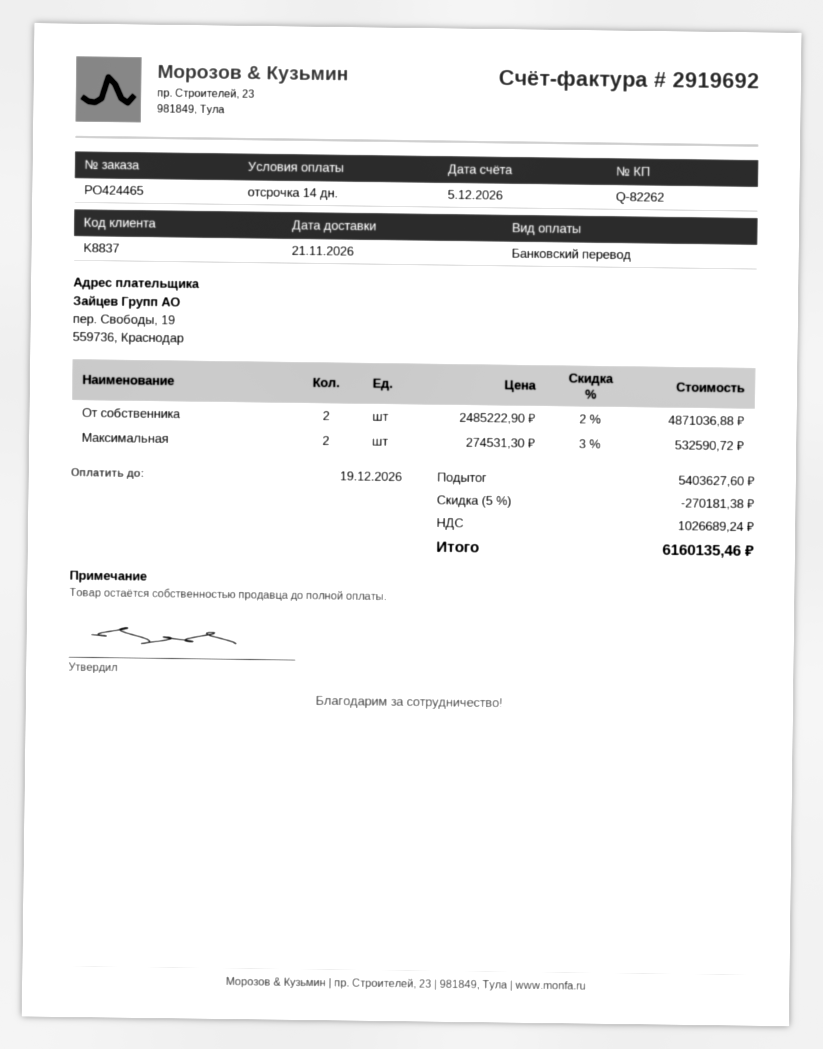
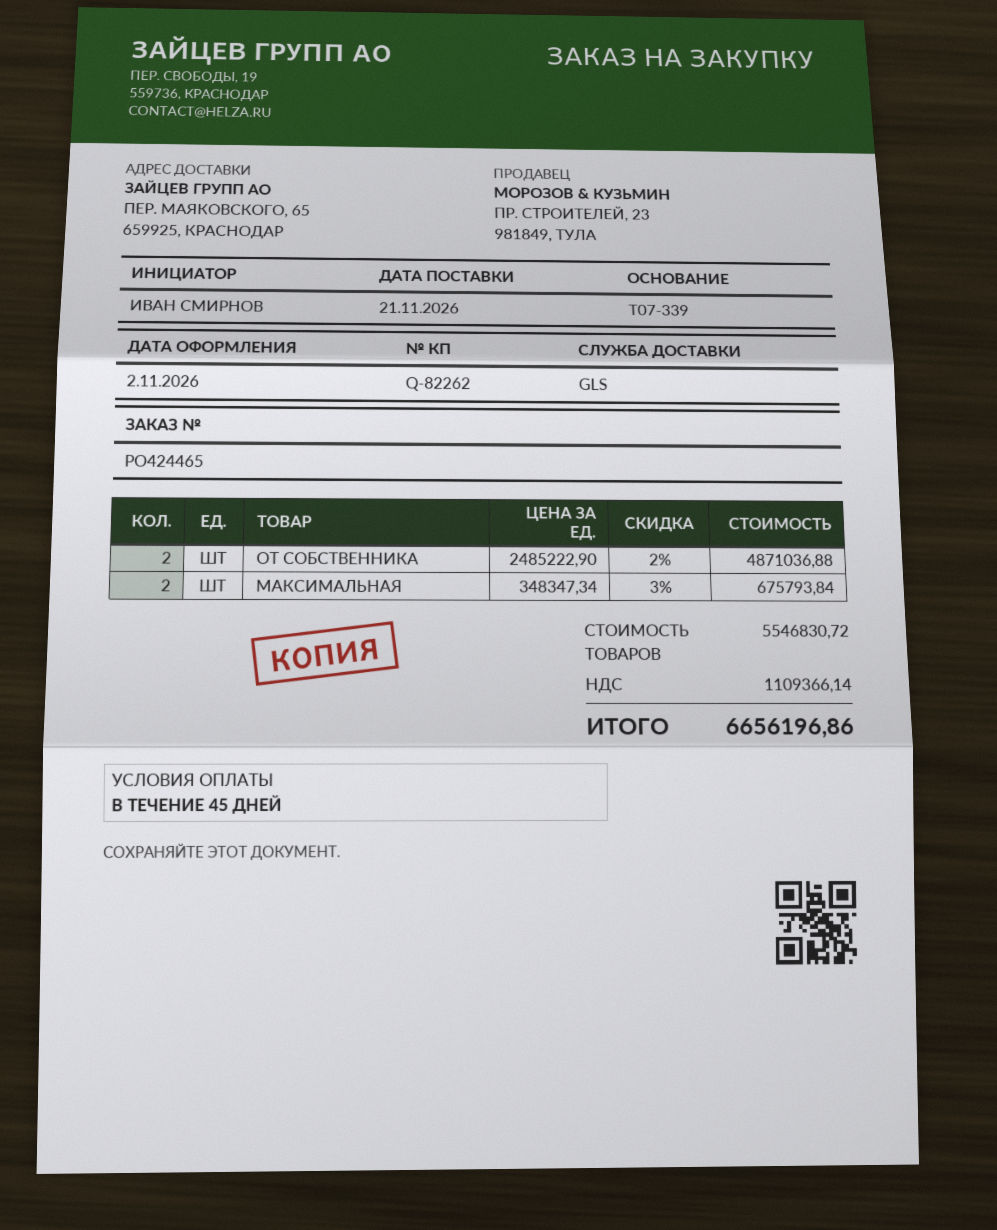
payment terms: 14 days -> 45 days
Максимальная: 2 x 274531.30 - 3% = 532590.72 -> 2 x 348347.34 - 3% = 675793.84
subtotal: 5403627.60 -> 5546830.72
discount: 5% = 270181.38 -> none
tax: 1026689.24 -> 1109366.14
total: 6160135.46 -> 6656196.86

